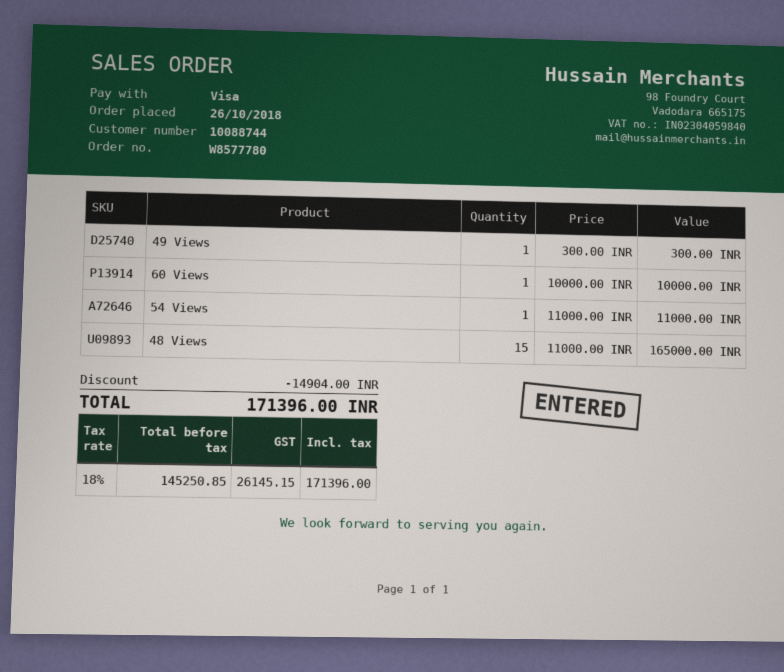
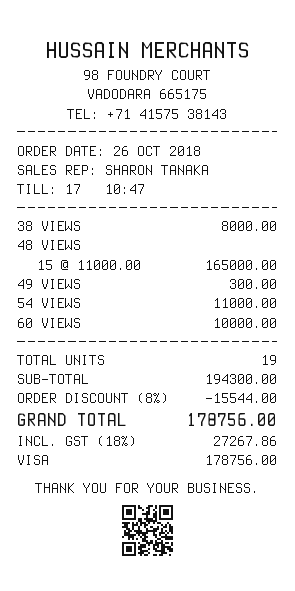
38 VIEWS: none -> 1 x 8000.00 = 8000.00
discount: 14904.00 -> 15544.00
tax: 18% = 26145.15 -> 18% = 27267.86
total: 171396.00 -> 178756.00

